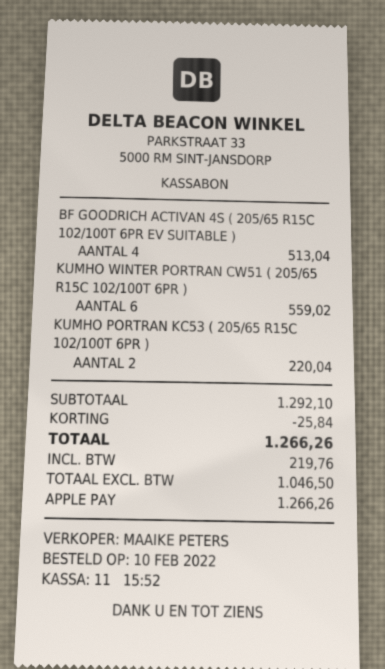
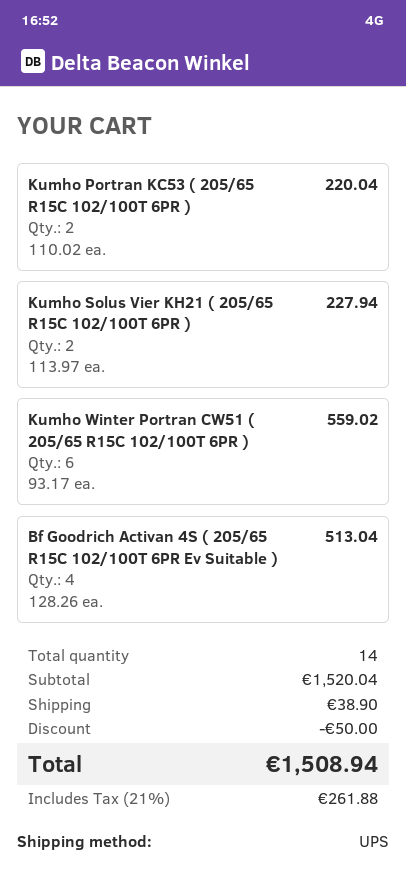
Kumho Solus Vier KH21 ( 205/65 R15C 102/100T 6PR ): none -> 2 for 227.94
subtotal: 1292.10 -> 1520.04
discount: 25.84 -> 50.00
shipping: none -> 38.90
tax: 219.76 -> 261.88
total: 1266.26 -> 1508.94

